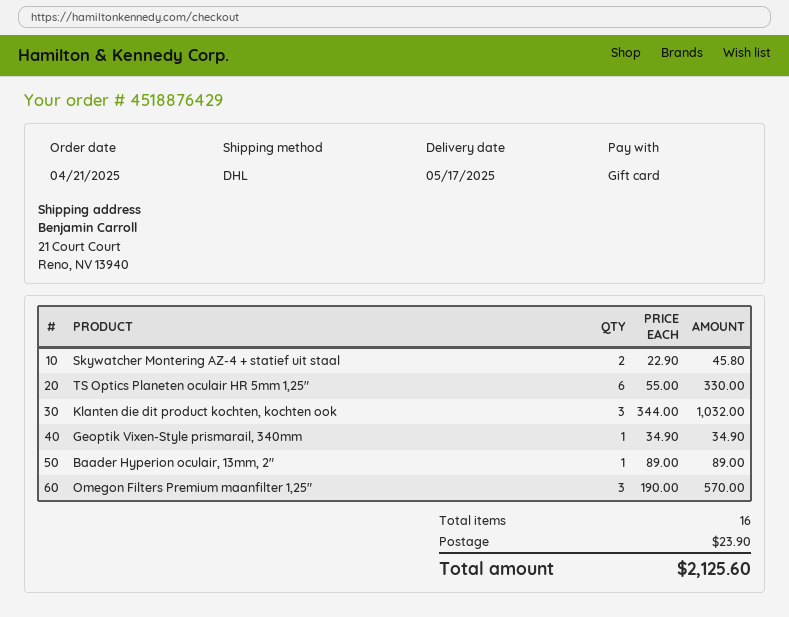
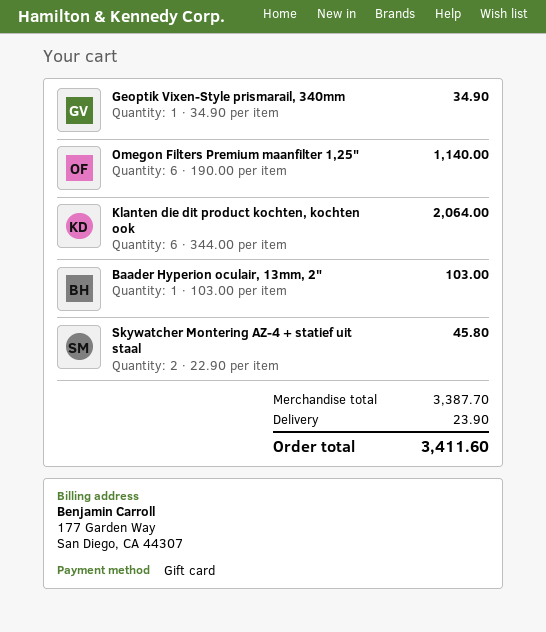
TS Optics Planeten oculair HR 5mm 1,25": 6 x 55.00 = 330.00 -> none
Klanten die dit product kochten, kochten ook: 3 x 344.00 = 1032.00 -> 6 x 344.00 = 2064.00
Baader Hyperion oculair, 13mm, 2": 1 x 89.00 = 89.00 -> 1 x 103.00 = 103.00
Omegon Filters Premium maanfilter 1,25": 3 x 190.00 = 570.00 -> 6 x 190.00 = 1140.00
total: 2125.60 -> 3411.60

